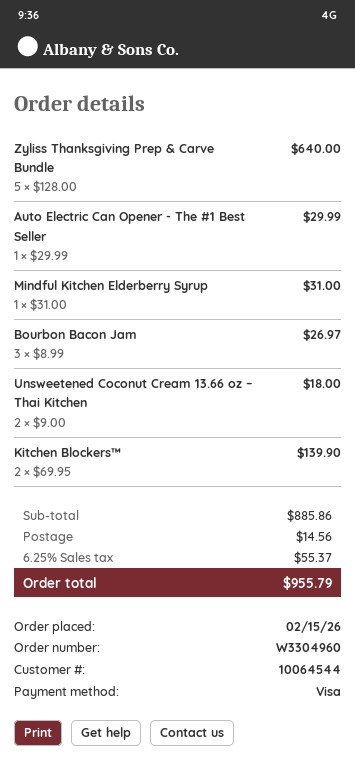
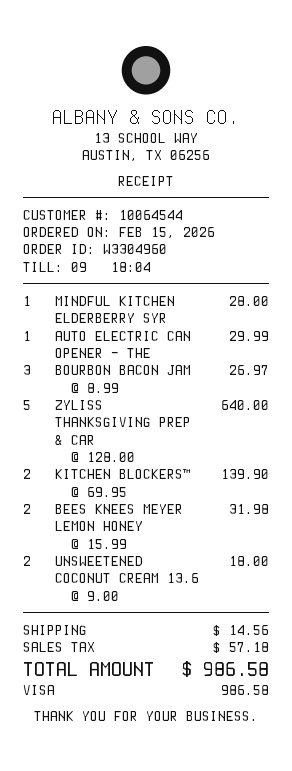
Mindful Kitchen Elderberry Syrup: 1 x 31.00 = 31.00 -> 1 x 28.00 = 28.00
BEES KNEES MEYER LEMON HONEY: none -> 2 x 15.99 = 31.98
tax: 55.37 -> 57.18
total: 955.79 -> 986.58

